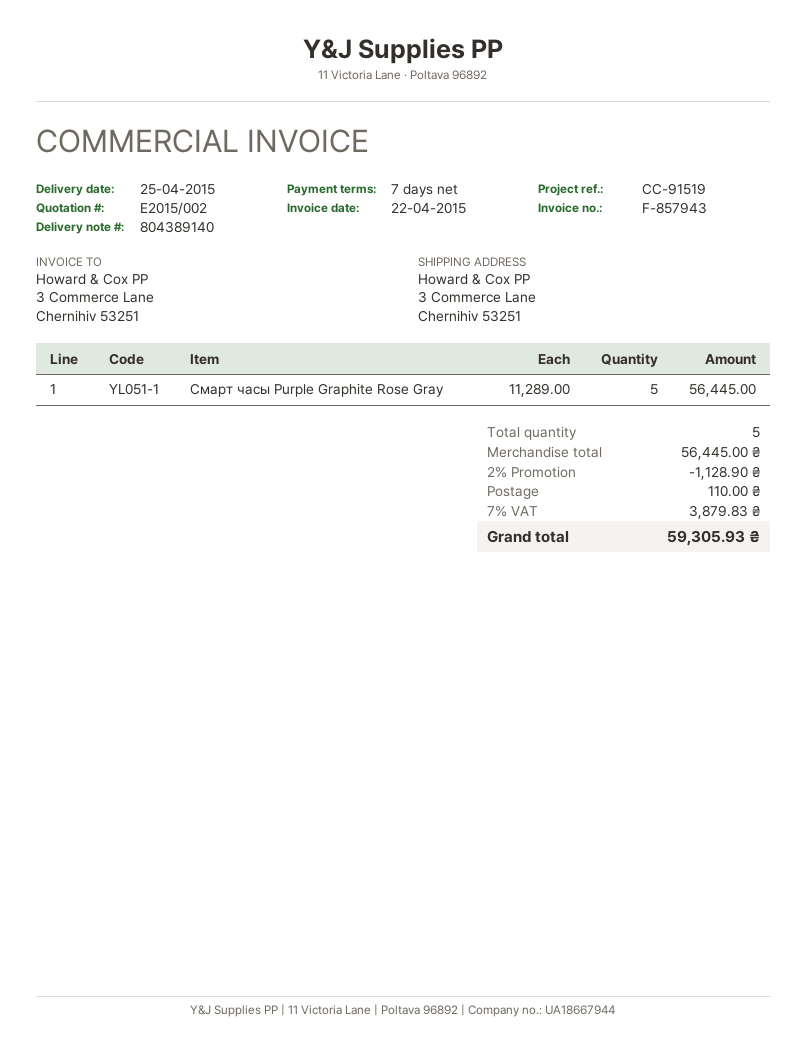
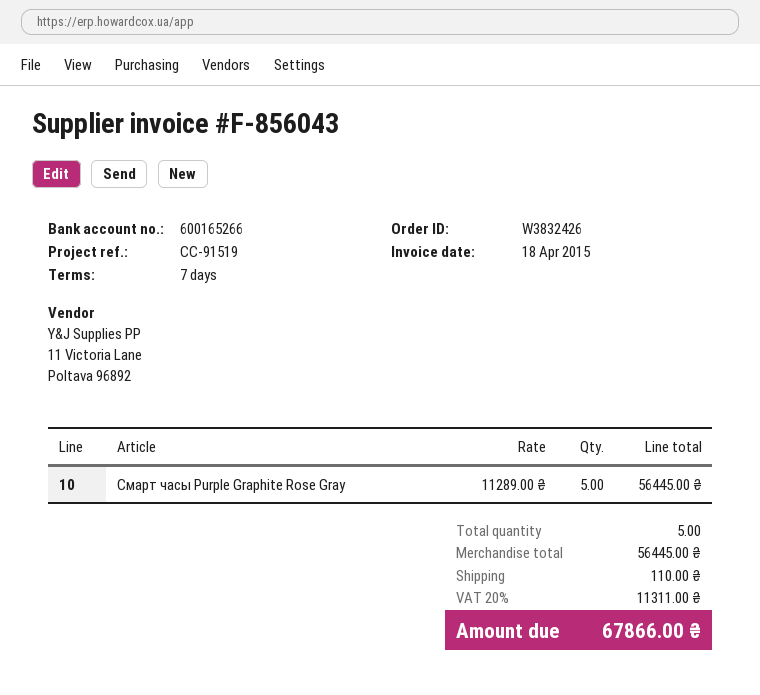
invoice number: F-857943 -> F-856043
invoice date: 2015-04-22 -> 2015-04-18
discount: 2% = 1128.90 -> none
tax: 7% = 3879.83 -> 20% = 11311.00
total: 59305.93 -> 67866.00

